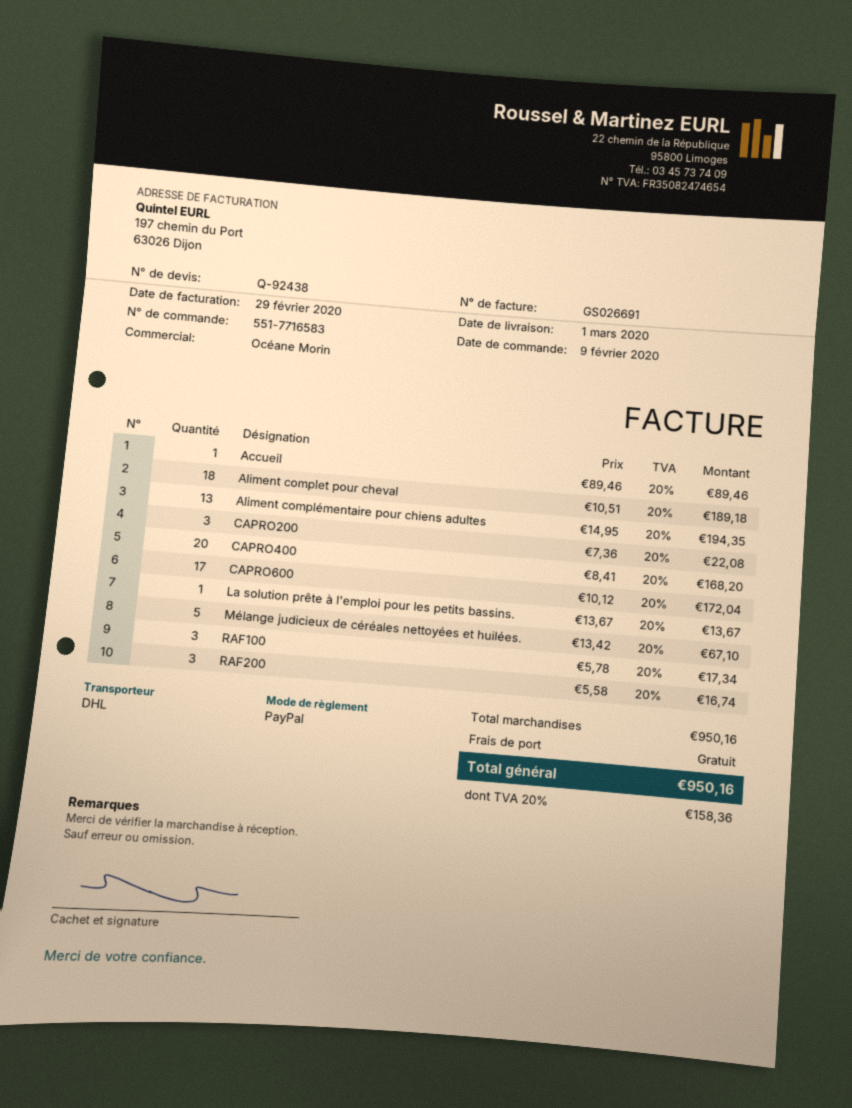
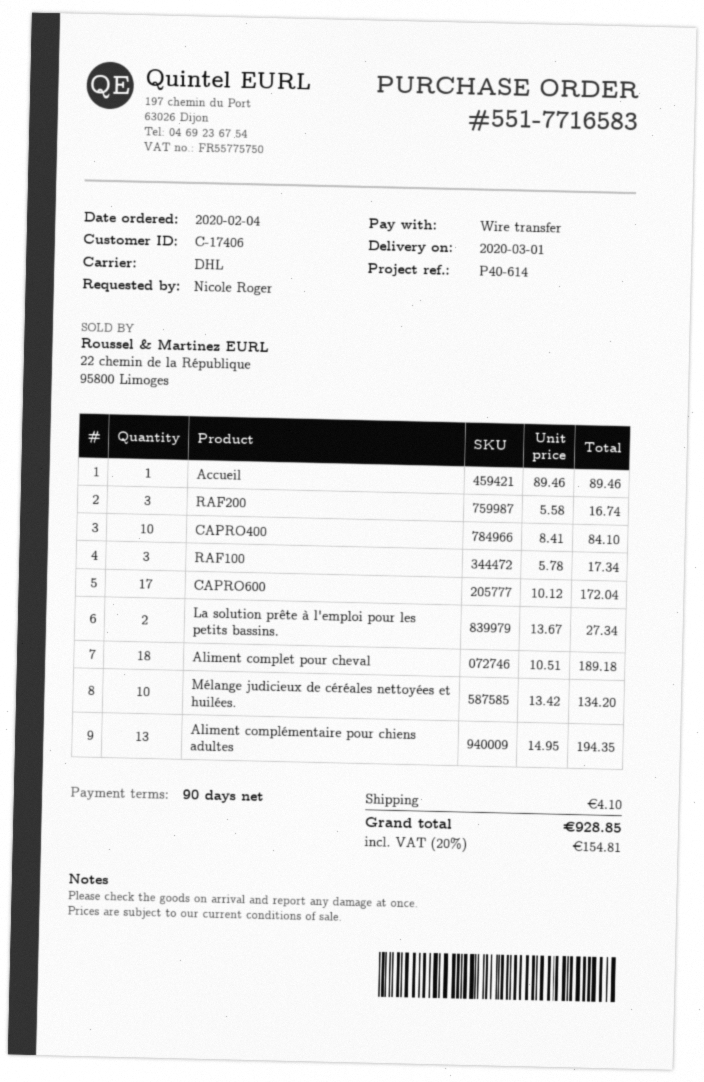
order date: 2020-02-09 -> 2020-02-04
payment method: PayPal -> bank transfer
CAPRO200: 3 x 7.36 = 22.08 -> none
CAPRO400: 20 x 8.41 = 168.20 -> 10 x 8.41 = 84.10
La solution prête à l'emploi pour les petits bassins.: 1 x 13.67 = 13.67 -> 2 x 13.67 = 27.34
Mélange judicieux de céréales nettoyées et huilées.: 5 x 13.42 = 67.10 -> 10 x 13.42 = 134.20
shipping: 0.00 -> 4.10
tax: 20% = 158.36 -> 20% = 154.81
total: 950.16 -> 928.85

